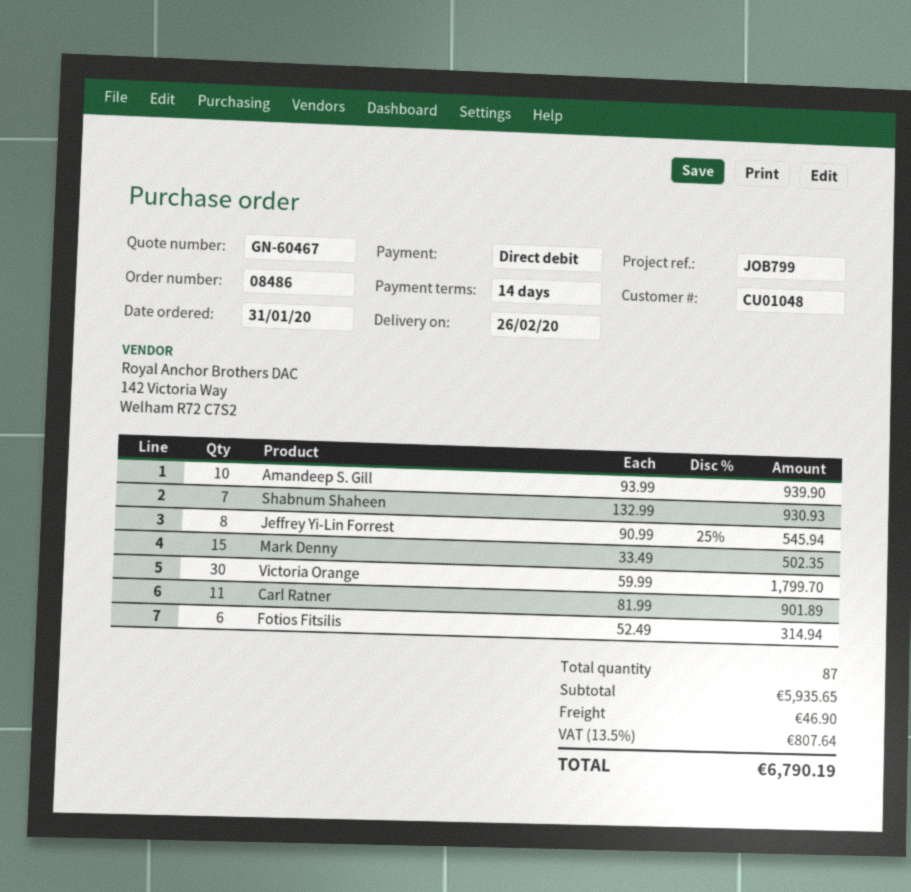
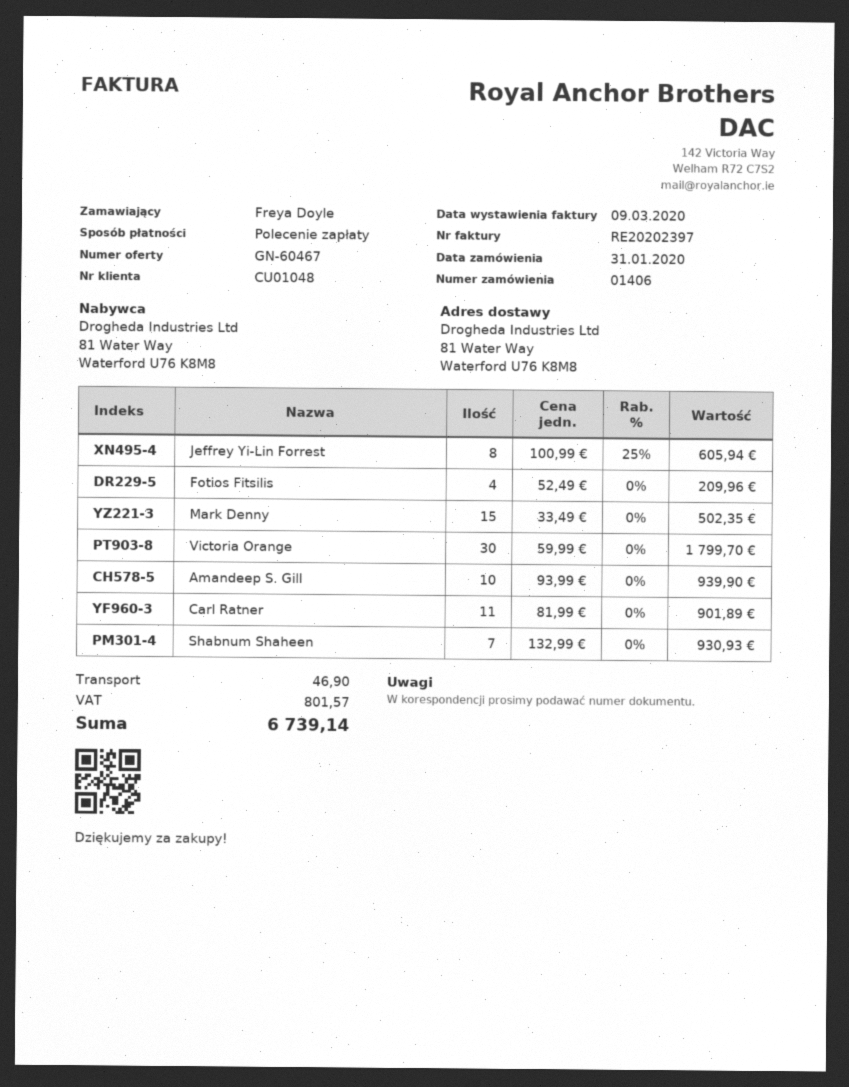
order number: 08486 -> 01406
Jeffrey Yi-Lin Forrest: 8 x 90.99 - 25% = 545.94 -> 8 x 100.99 - 25% = 605.94
Fotios Fitsilis: 6 x 52.49 = 314.94 -> 4 x 52.49 = 209.96
tax: 807.64 -> 801.57
total: 6790.19 -> 6739.14

